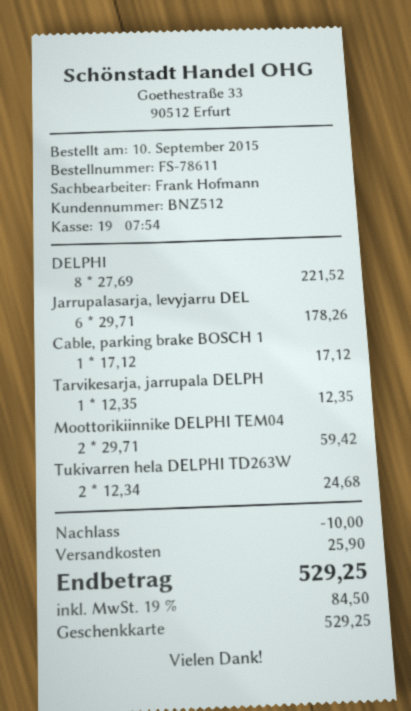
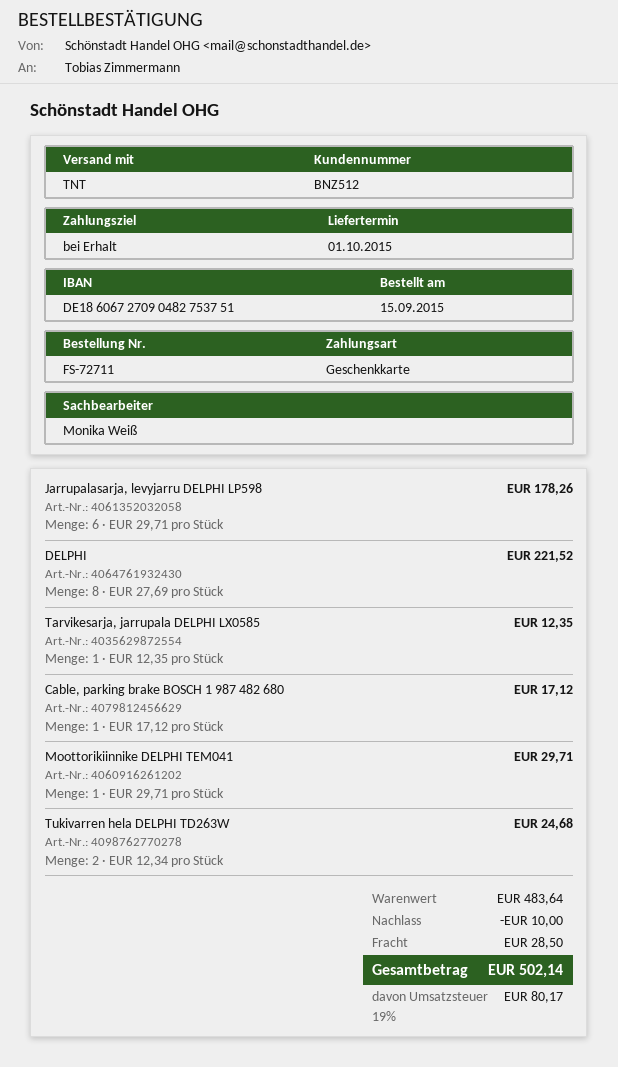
order number: FS-78611 -> FS-72711
order date: 2015-09-10 -> 2015-09-15
sales rep: Frank Hofmann -> Monika Weiß
Moottorikiinnike DELPHI TEM04: 2 x 29.71 = 59.42 -> 1 x 29.71 = 29.71
shipping: 25.90 -> 28.50
tax: 19% = 84.50 -> 19% = 80.17
total: 529.25 -> 502.14

